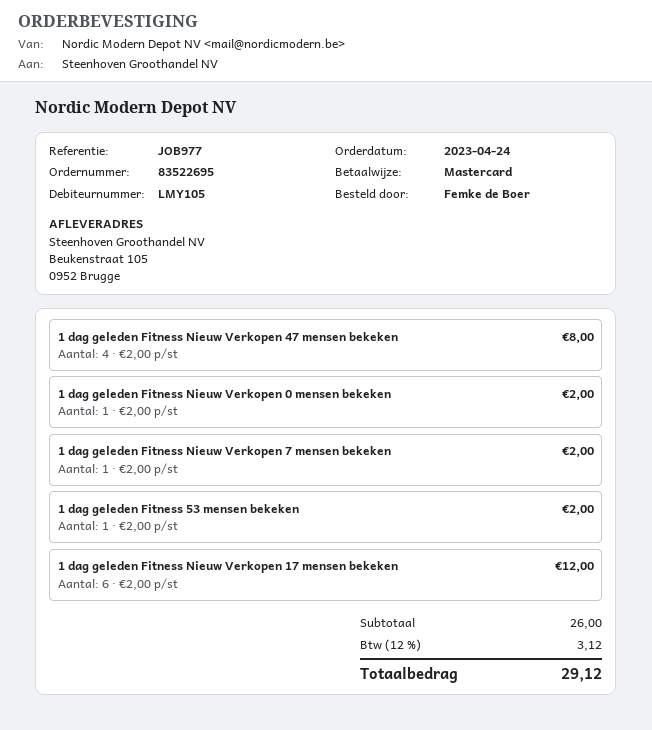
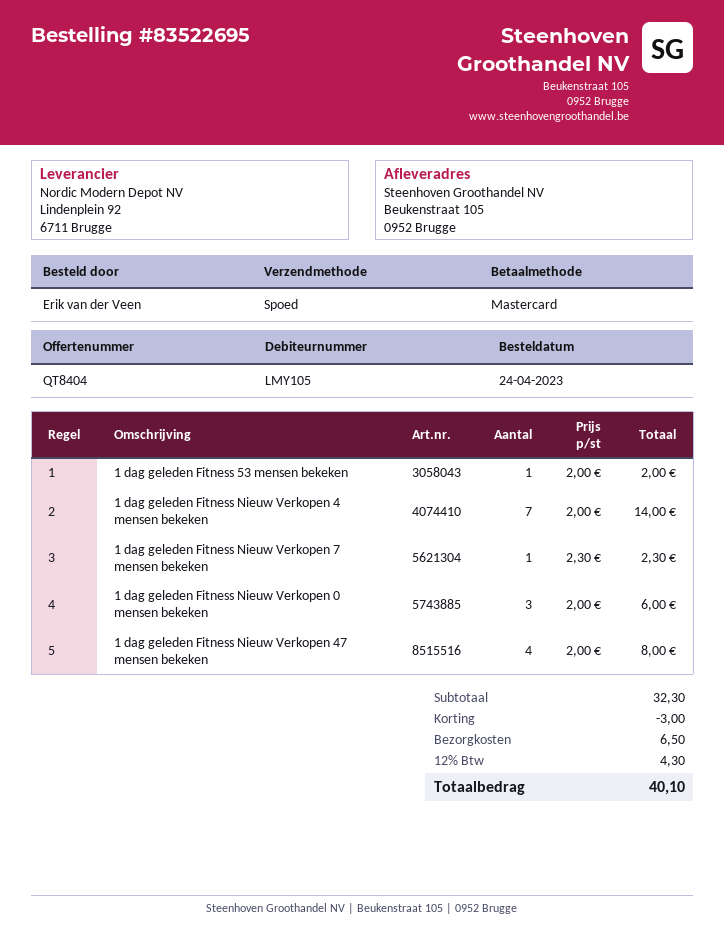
ordered by: Femke de Boer -> Erik van der Veen
1 dag geleden Fitness Nieuw Verkopen 0 mensen bekeken: 1 x 2.00 = 2.00 -> 3 x 2.00 = 6.00
1 dag geleden Fitness Nieuw Verkopen 7 mensen bekeken: 1 x 2.00 = 2.00 -> 1 x 2.30 = 2.30
1 dag geleden Fitness Nieuw Verkopen 17 mensen bekeken: 6 x 2.00 = 12.00 -> none
1 dag geleden Fitness Nieuw Verkopen 4 mensen bekeken: none -> 7 x 2.00 = 14.00
subtotal: 26.00 -> 32.30
discount: none -> 3.00
shipping: none -> 6.50
tax: 12% = 3.12 -> 12% = 4.30
total: 29.12 -> 40.10

